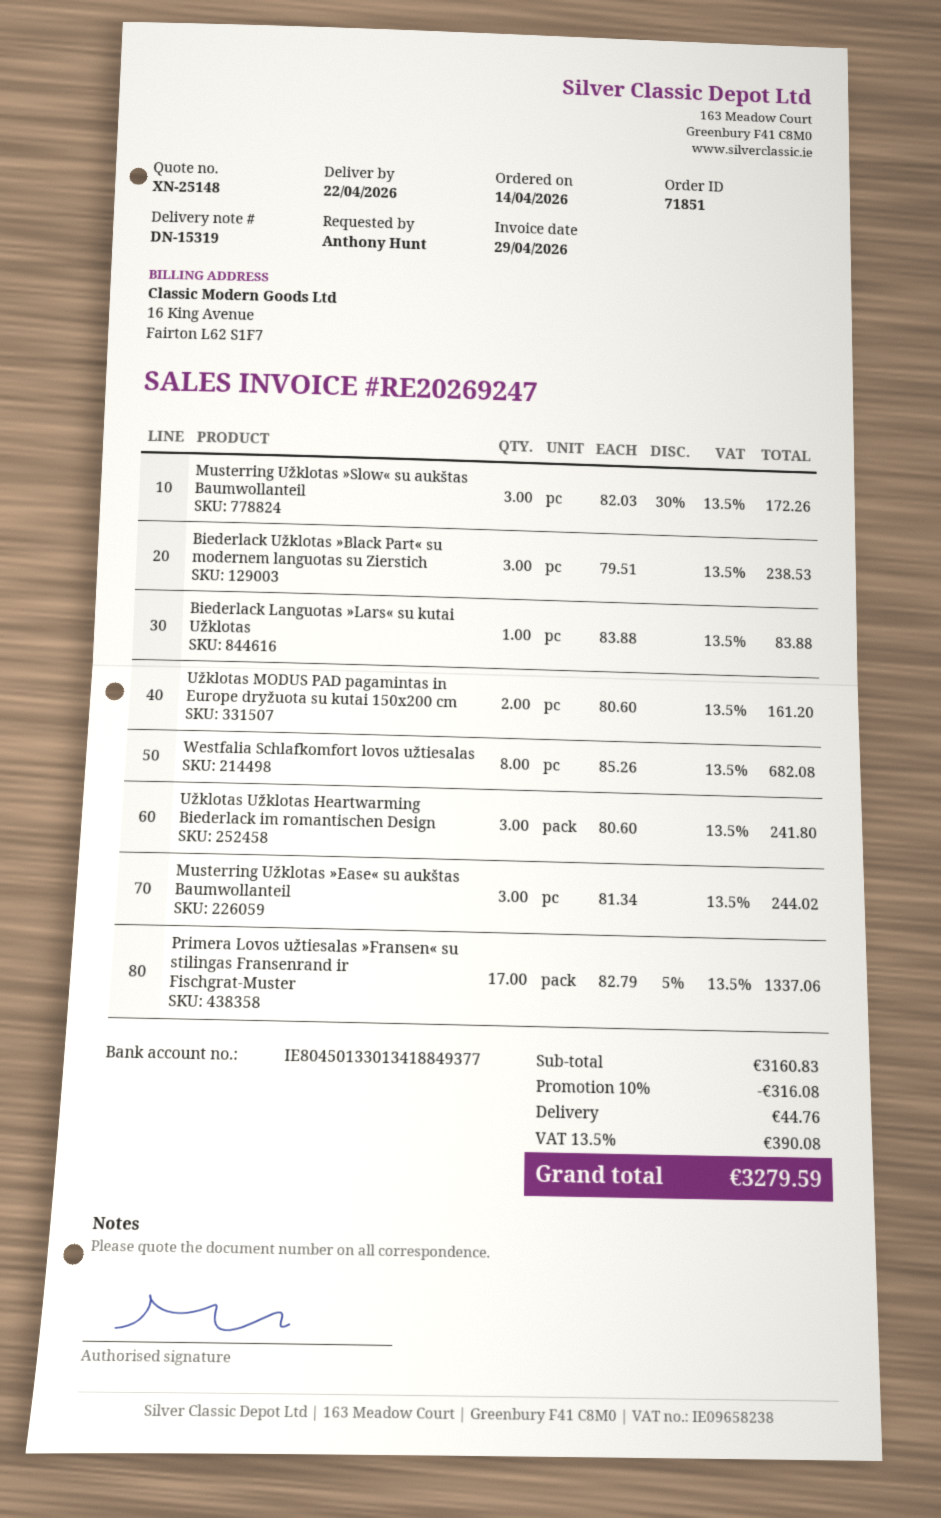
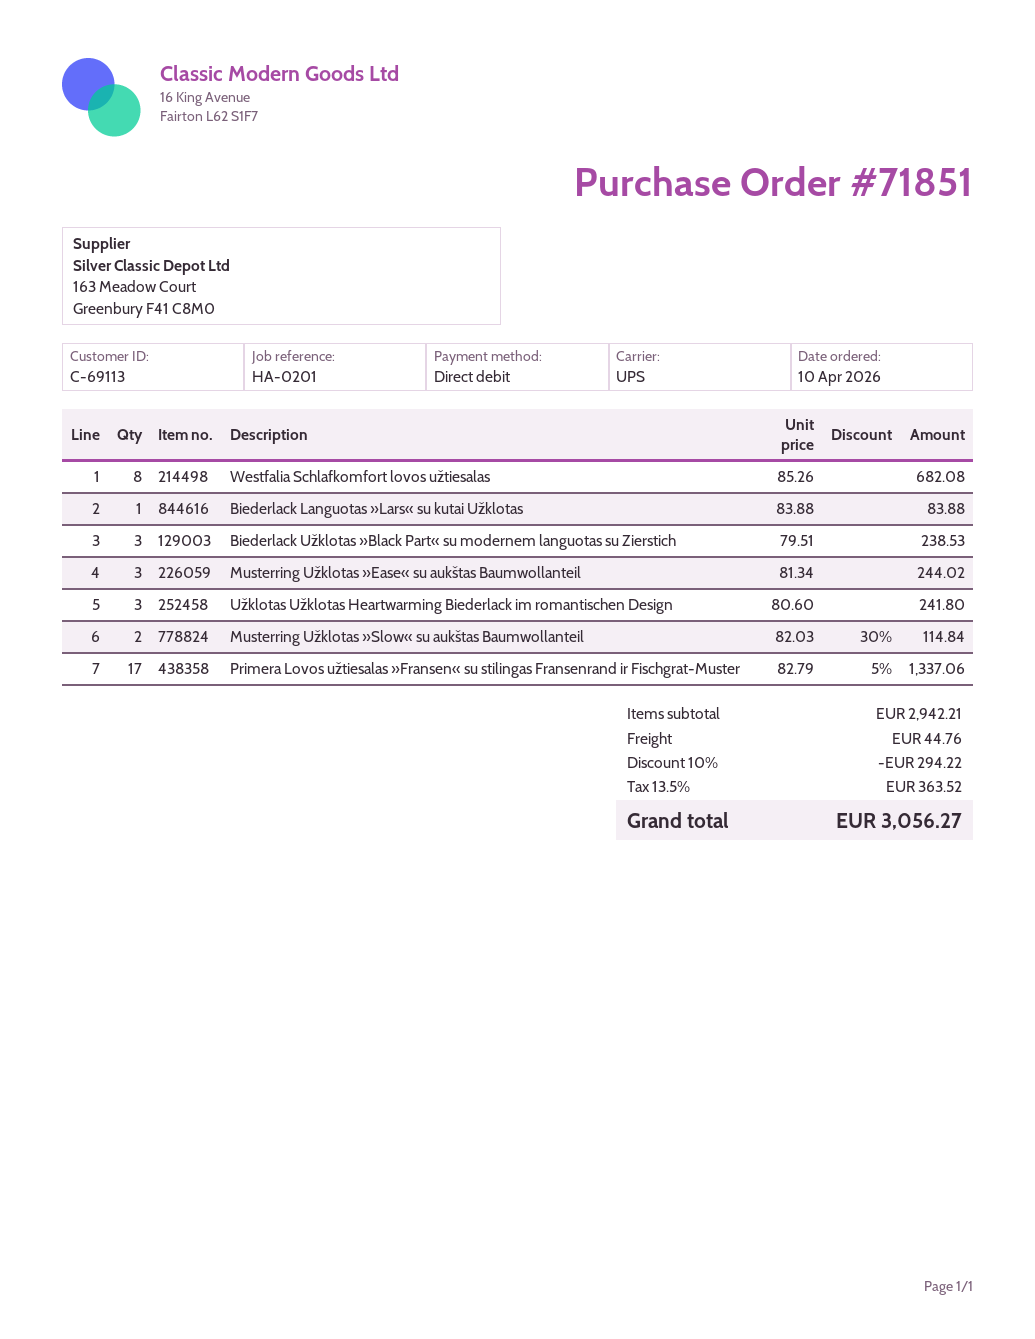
order date: 2026-04-14 -> 2026-04-10
Musterring Užklotas »Slow« su aukštas Baumwollanteil: 3 x 82.03 - 30% = 172.26 -> 2 x 82.03 - 30% = 114.84
Užklotas MODUS PAD pagamintas in Europe dryžuota su kutai 150x200 cm: 2 x 80.60 = 161.20 -> none
subtotal: 3160.83 -> 2942.21
discount: 10% = 316.08 -> 10% = 294.22
tax: 13.5% = 390.08 -> 13.5% = 363.52
total: 3279.59 -> 3056.27

